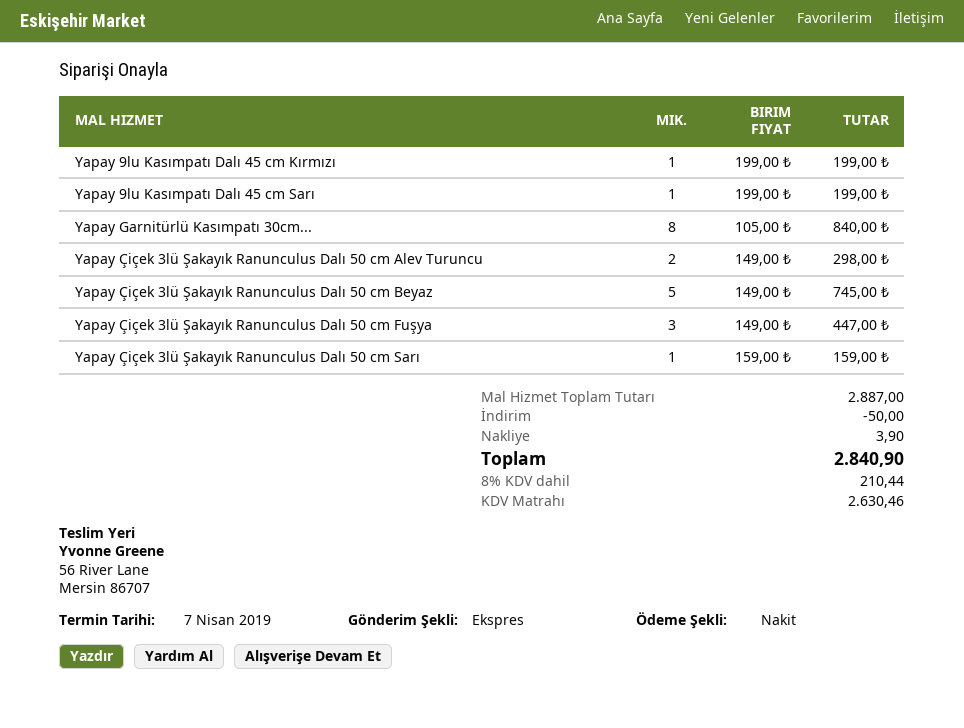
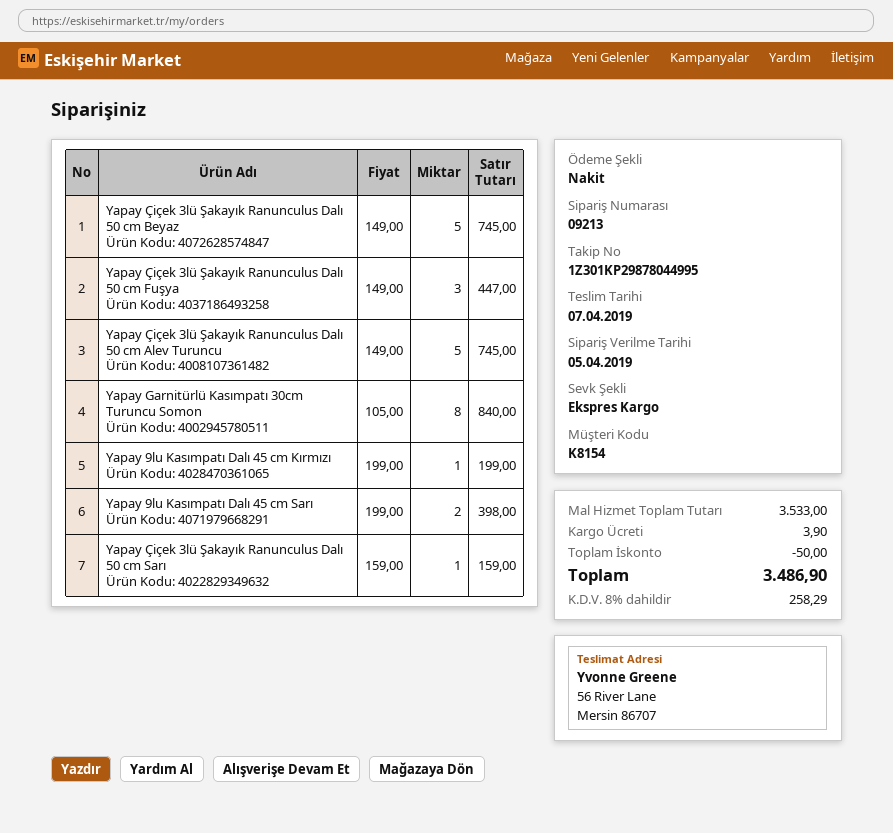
Yapay 9lu Kasımpatı Dalı 45 cm Sarı: 1 x 199.00 = 199.00 -> 2 x 199.00 = 398.00
Yapay Çiçek 3lü Şakayık Ranunculus Dalı 50 cm Alev Turuncu: 2 x 149.00 = 298.00 -> 5 x 149.00 = 745.00
subtotal: 2887.00 -> 3533.00
tax: 8% = 210.44 -> 8% = 258.29
total: 2840.90 -> 3486.90

